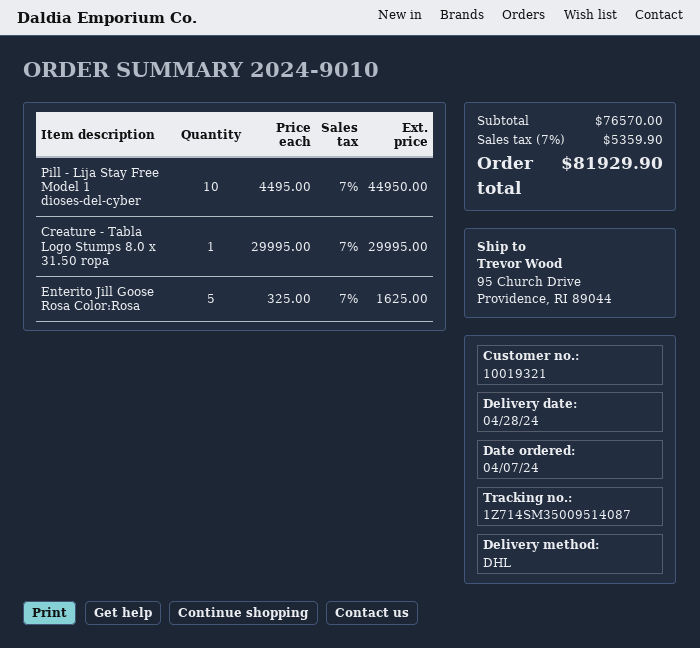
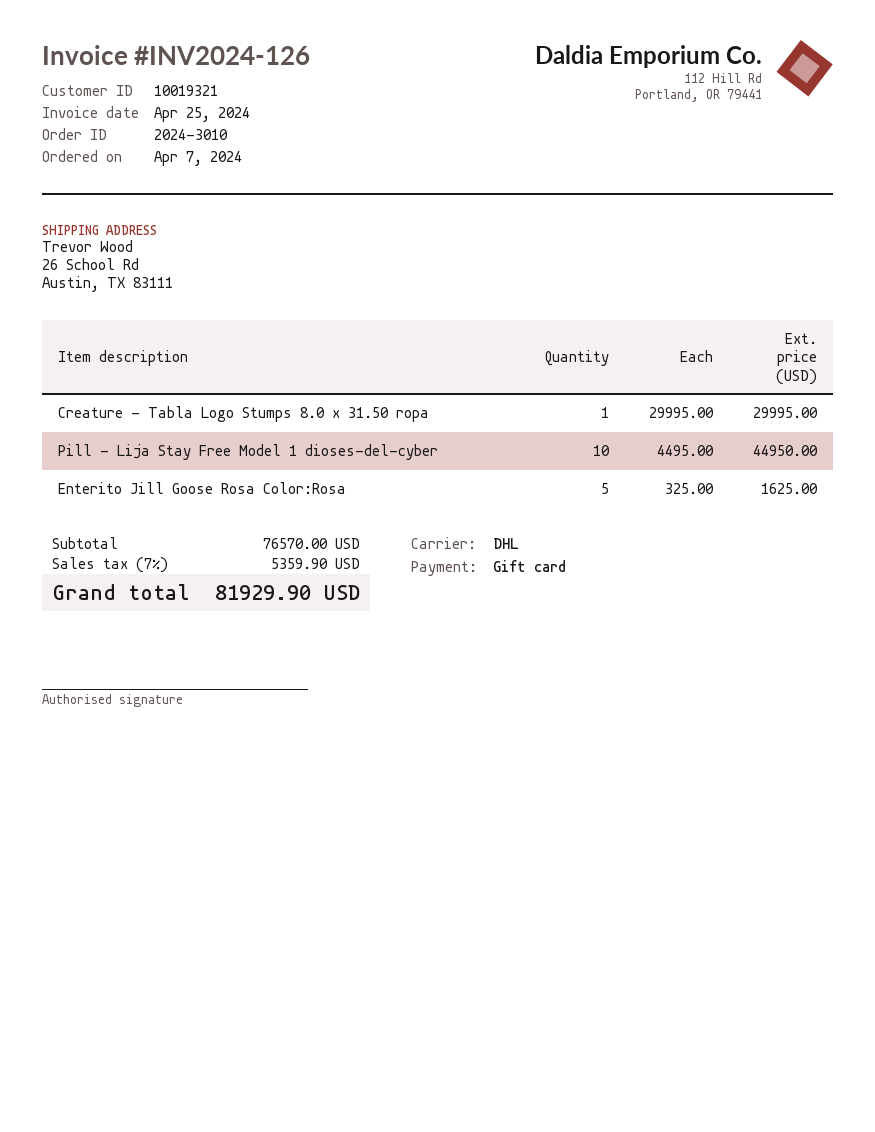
order number: 2024-9010 -> 2024-3010
ship to: 95 Church Drive, Providence, RI 89044 -> 26 School Rd, Austin, TX 83111

